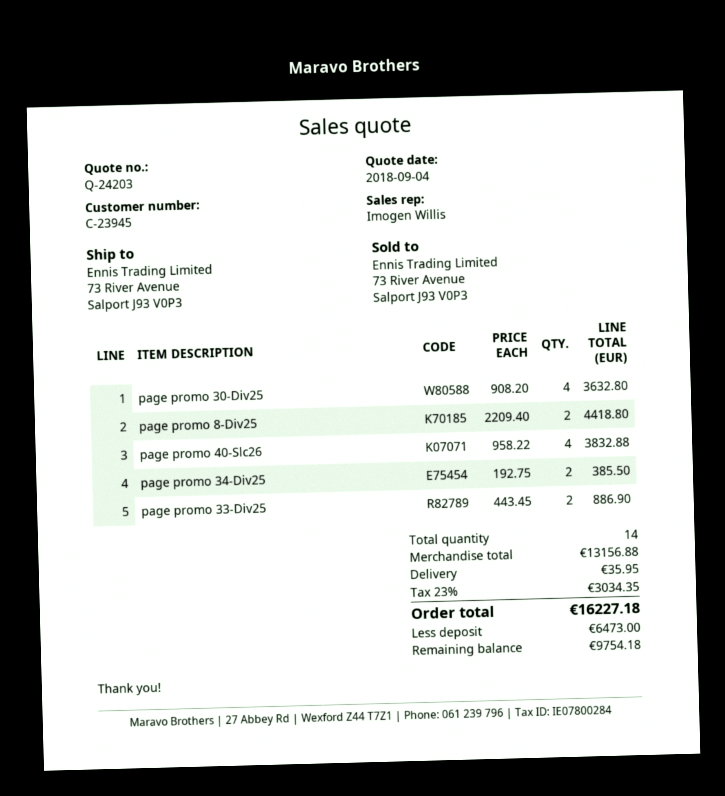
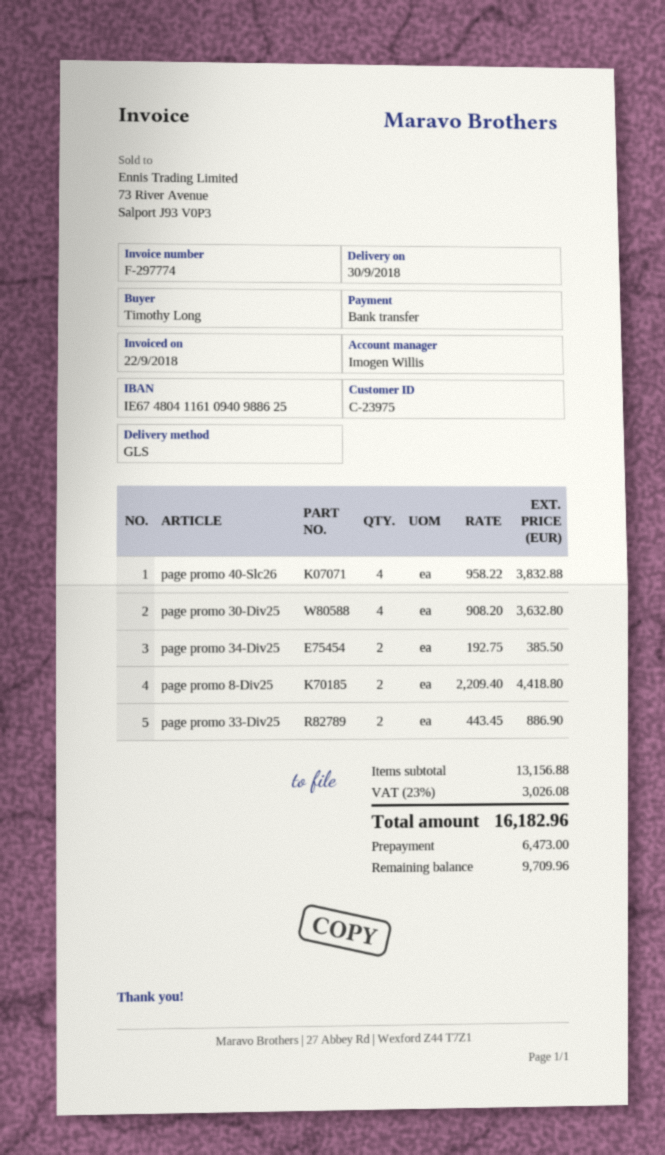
customer number: C-23945 -> C-23975
shipping: 35.95 -> none
tax: 23% = 3034.35 -> 23% = 3026.08
total: 16227.18 -> 16182.96
balance: 9754.18 -> 9709.96

